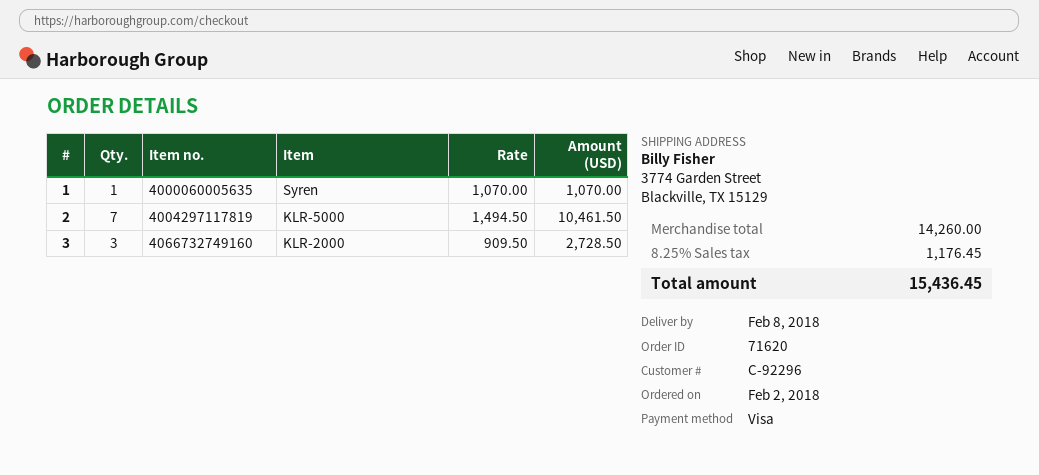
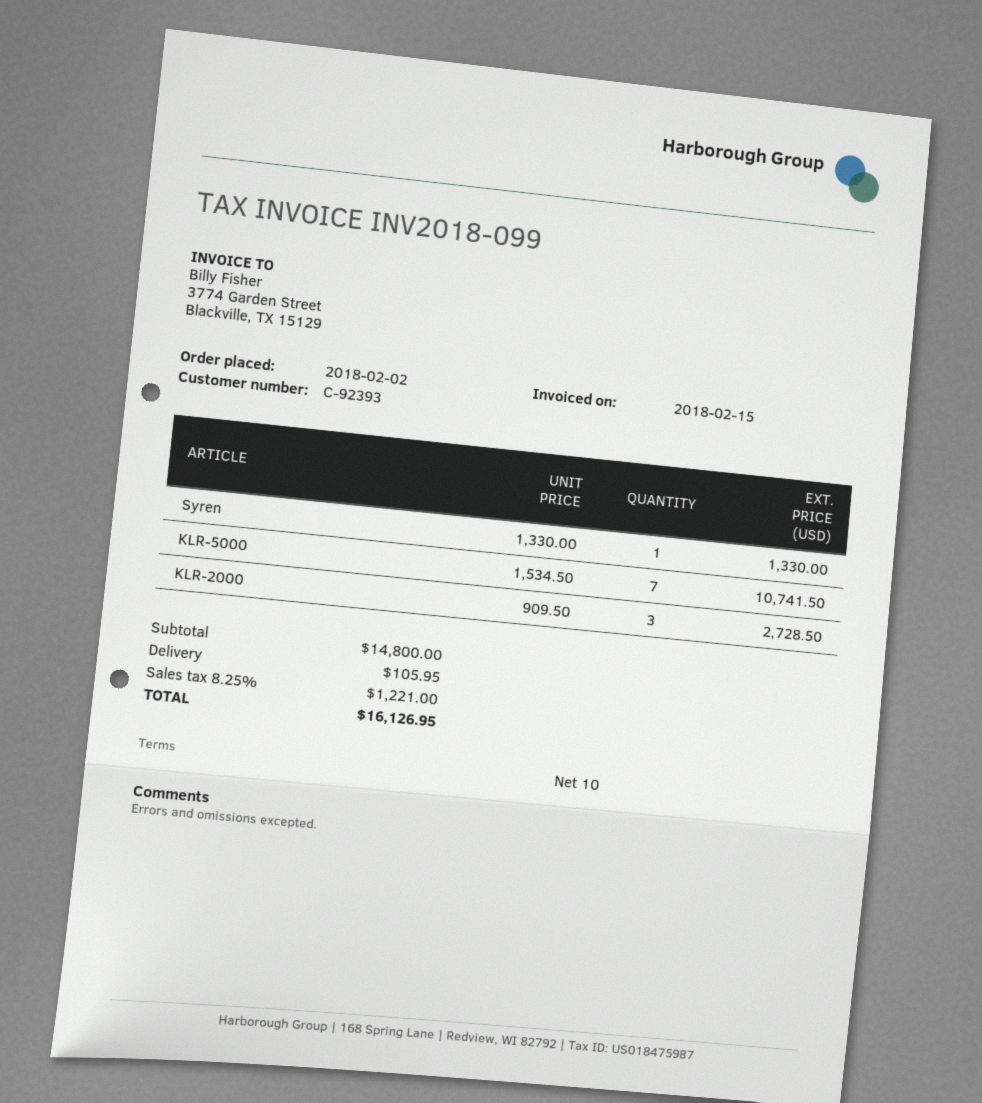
customer number: C-92296 -> C-92393
Syren: 1 x 1070.00 = 1070.00 -> 1 x 1330.00 = 1330.00
KLR-5000: 7 x 1494.50 = 10461.50 -> 7 x 1534.50 = 10741.50
subtotal: 14260.00 -> 14800.00
shipping: none -> 105.95
tax: 8.25% = 1176.45 -> 8.25% = 1221.00
total: 15436.45 -> 16126.95

